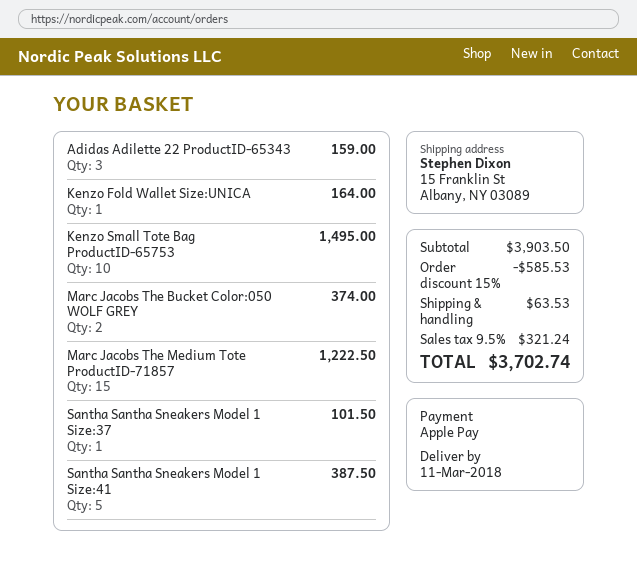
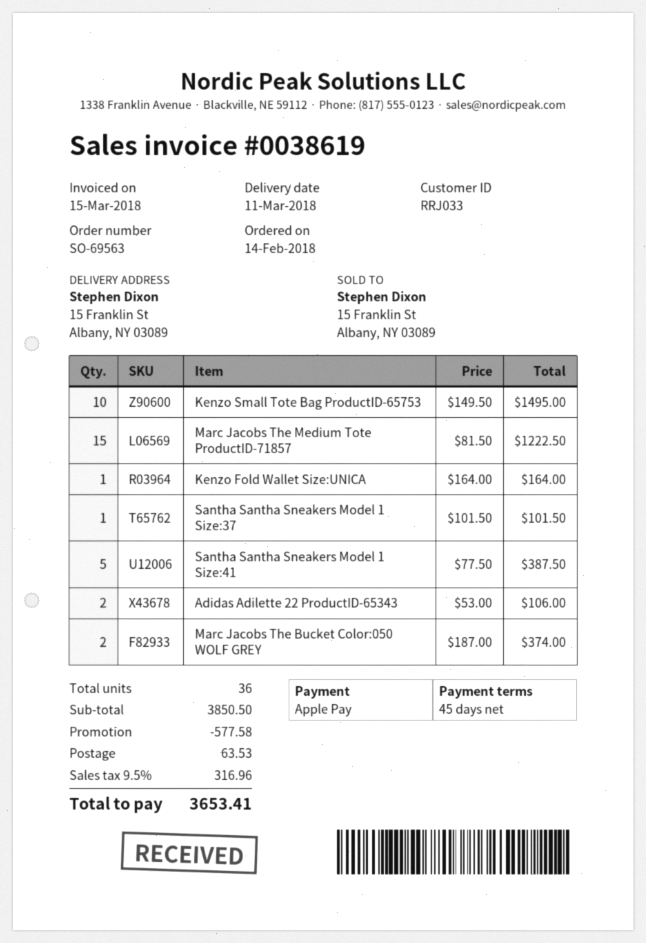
Adidas Adilette 22 ProductID-65343: 3 for 159.00 -> 2 for 106.00
subtotal: 3903.50 -> 3850.50
discount: 585.53 -> 577.58
tax: 9.5% = 321.24 -> 9.5% = 316.96
total: 3702.74 -> 3653.41

